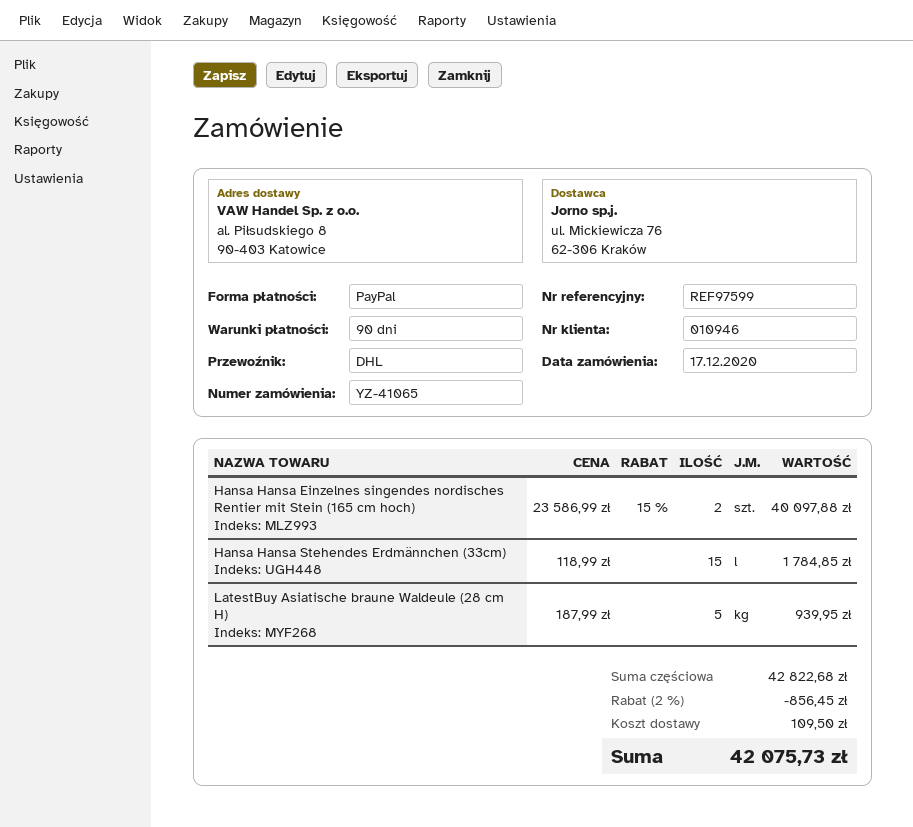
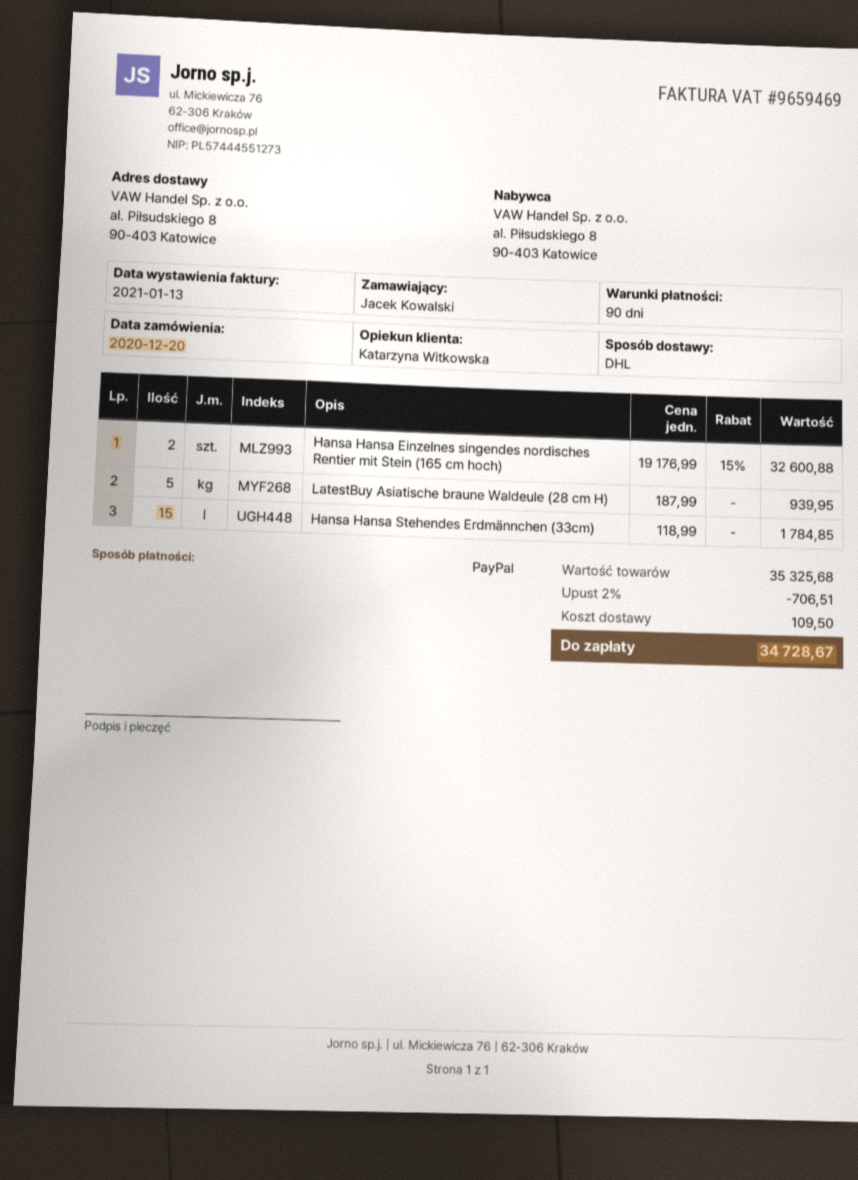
order date: 2020-12-17 -> 2020-12-20
Hansa Hansa Einzelnes singendes nordisches Rentier mit Stein (165 cm hoch): 2 x 23586.99 - 15% = 40097.88 -> 2 x 19176.99 - 15% = 32600.88
subtotal: 42822.68 -> 35325.68
discount: 2% = 856.45 -> 2% = 706.51
total: 42075.73 -> 34728.67

